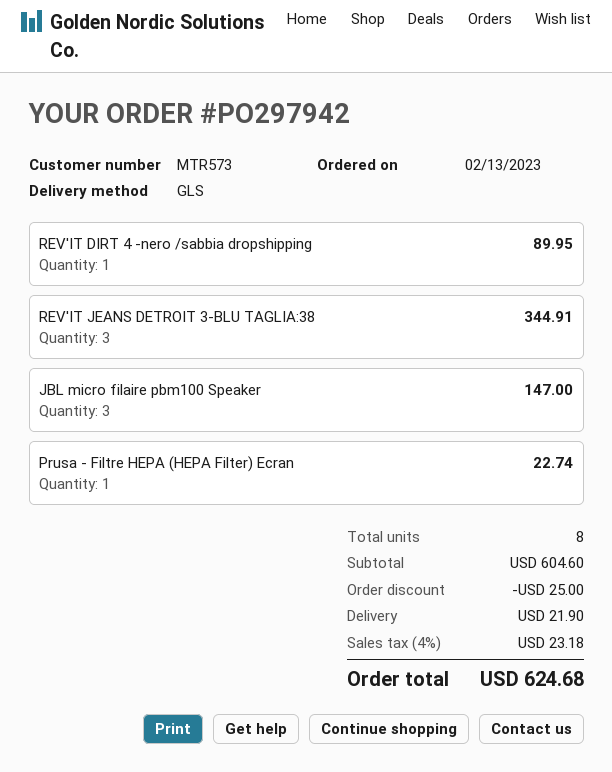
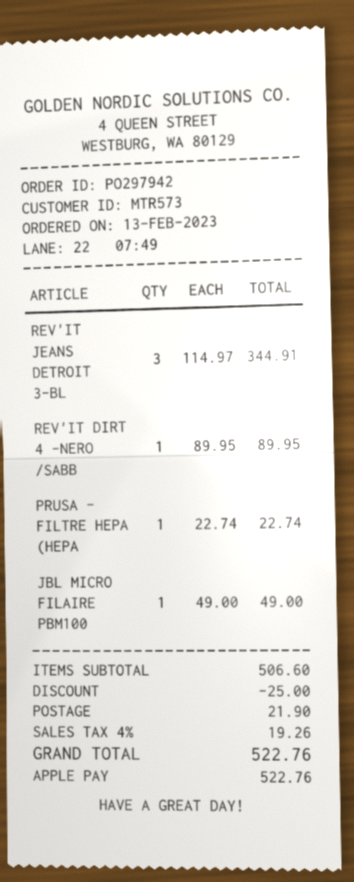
JBL micro filaire pbm100 Speaker: 3 for 147.00 -> 1 for 49.00
subtotal: 604.60 -> 506.60
tax: 4% = 23.18 -> 4% = 19.26
total: 624.68 -> 522.76

